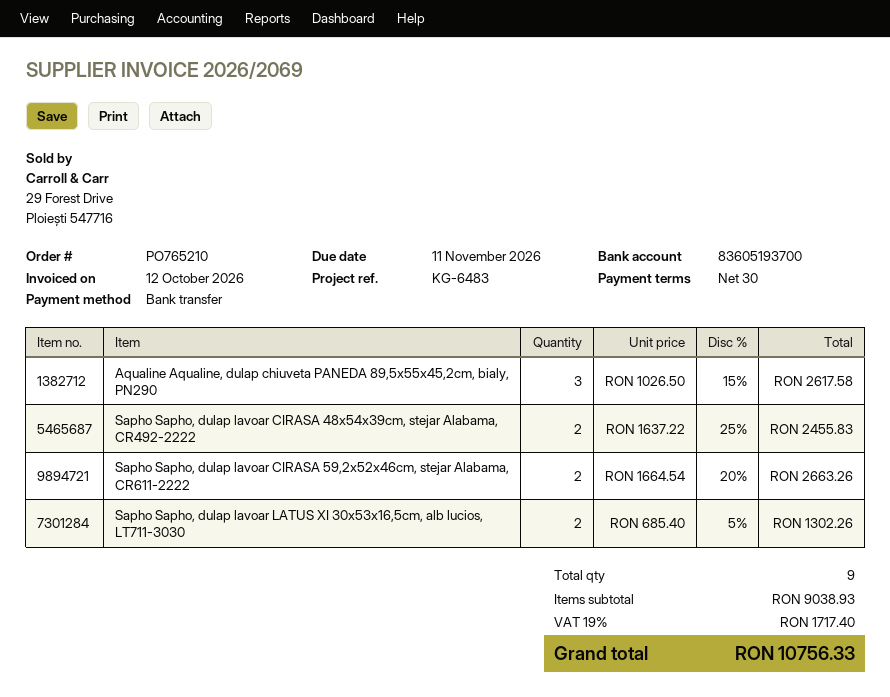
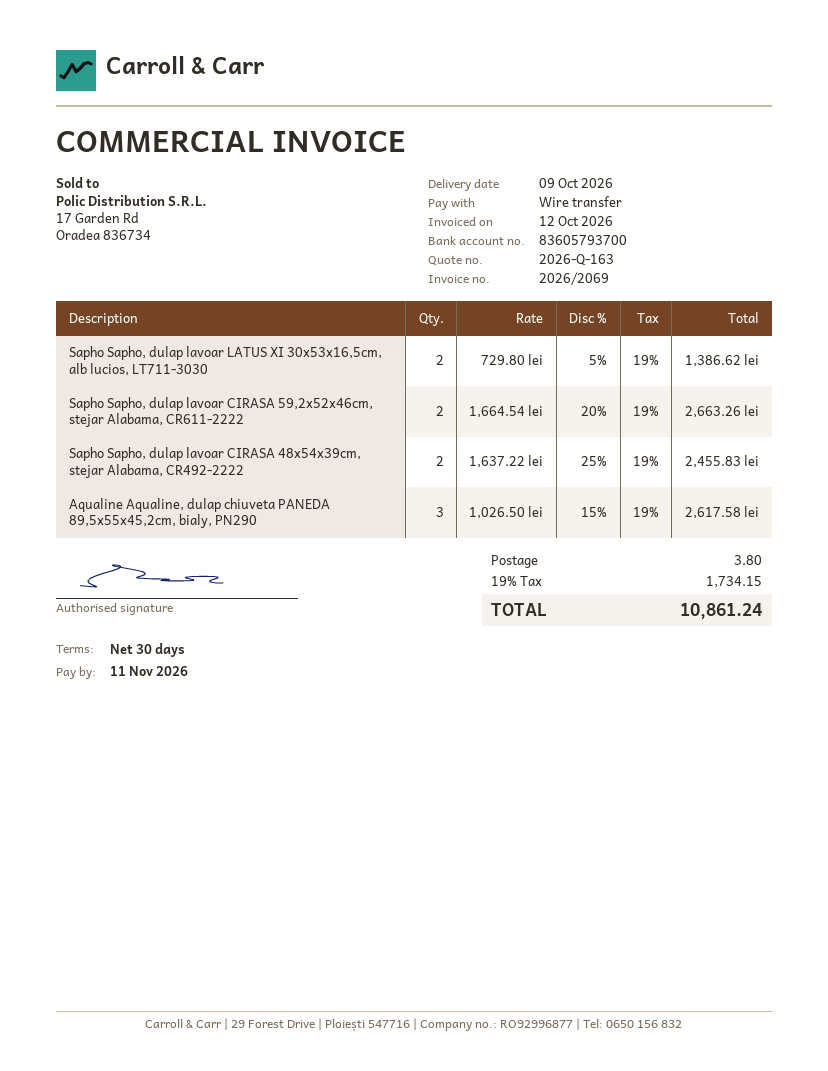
bank account: 83605193700 -> 83605793700
Sapho Sapho, dulap lavoar LATUS XI 30x53x16,5cm, alb lucios, LT711-3030: 2 x 685.40 - 5% = 1302.26 -> 2 x 729.80 - 5% = 1386.62
shipping: none -> 3.80
tax: 19% = 1717.40 -> 19% = 1734.15
total: 10756.33 -> 10861.24

